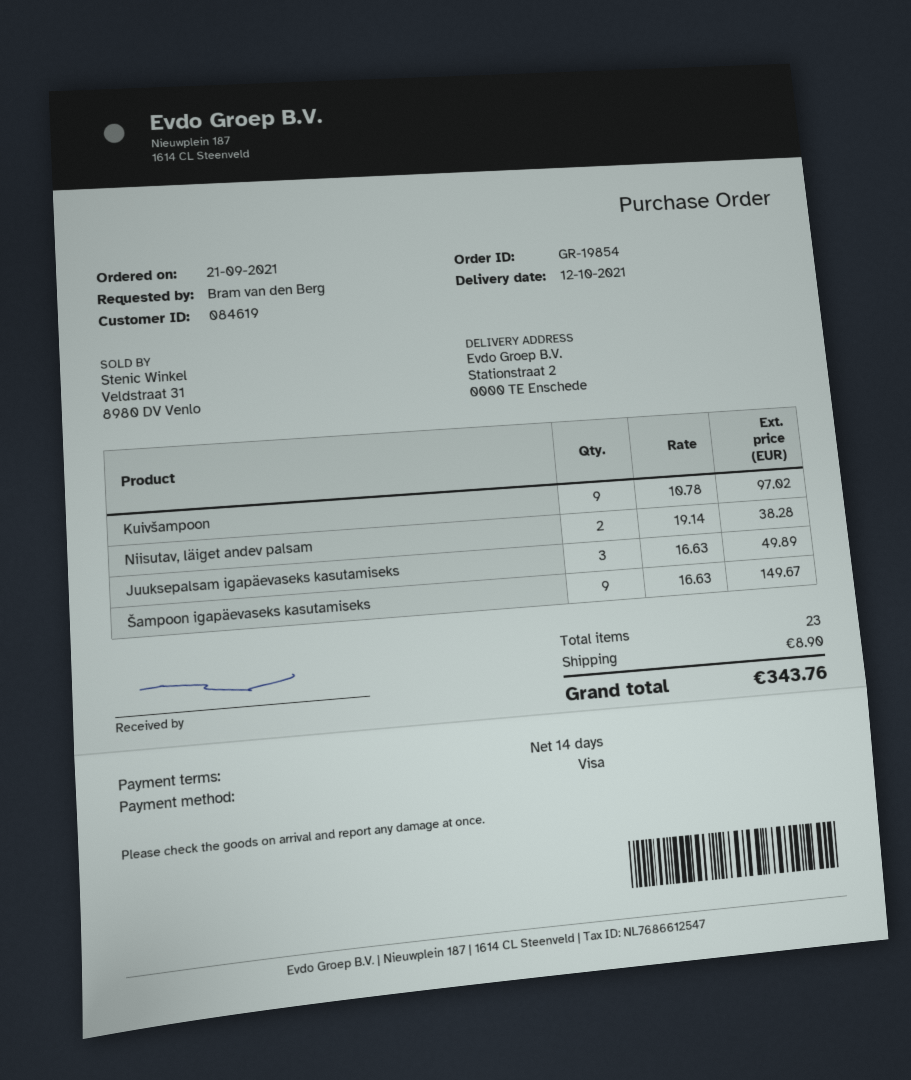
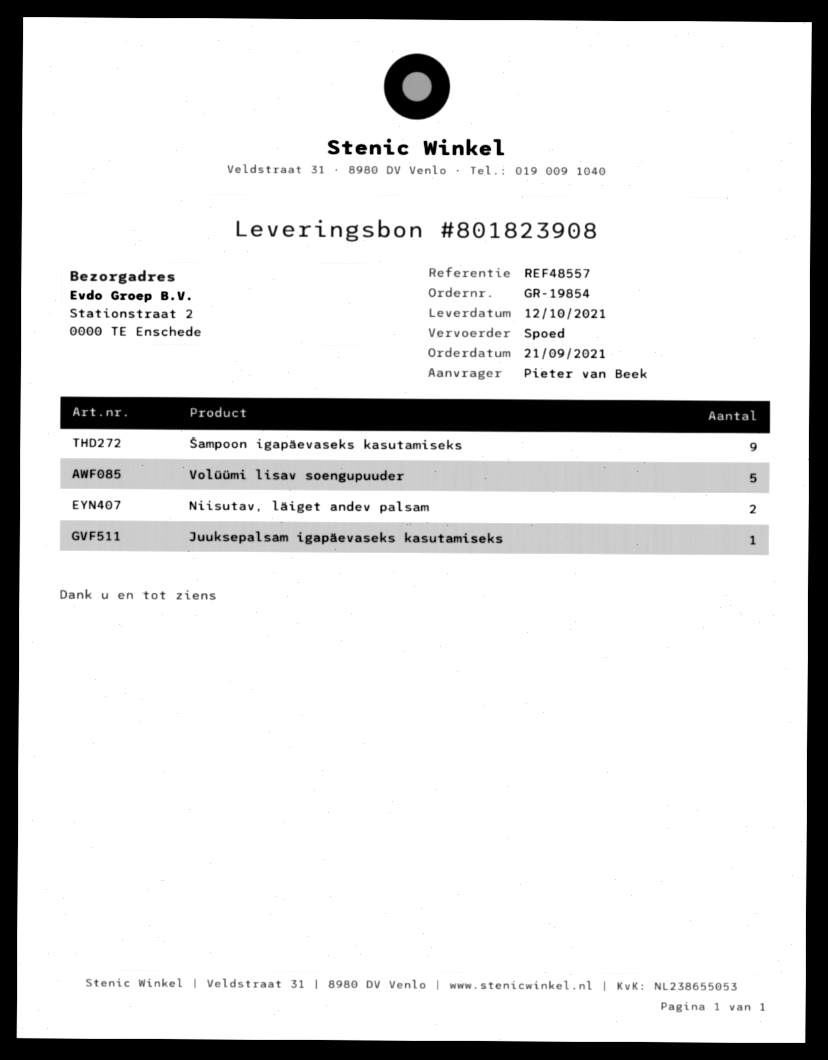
ordered by: Bram van den Berg -> Pieter van Beek
Kuivšampoon: 9 -> none
Juuksepalsam igapäevaseks kasutamiseks: 3 -> 1
Volüümi lisav soengupuuder: none -> 5

